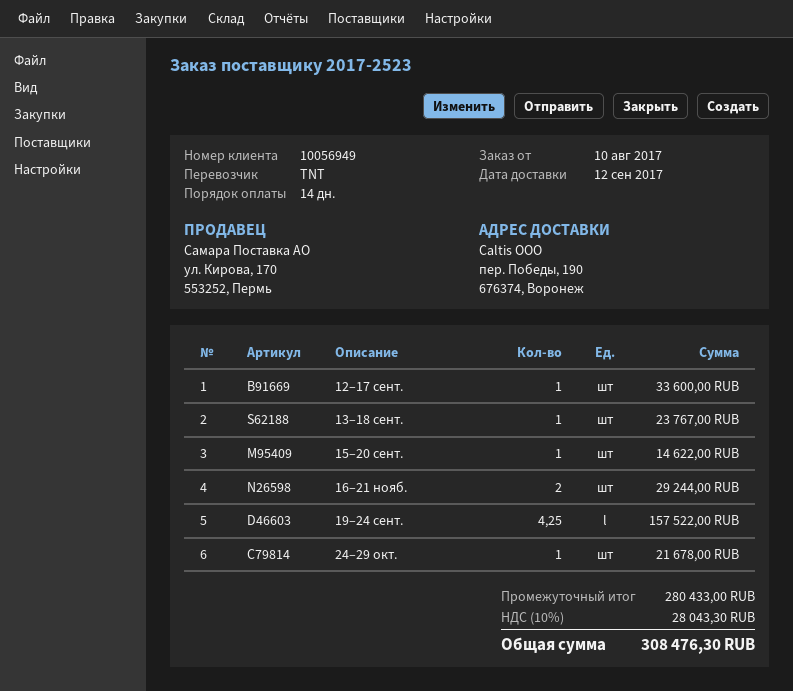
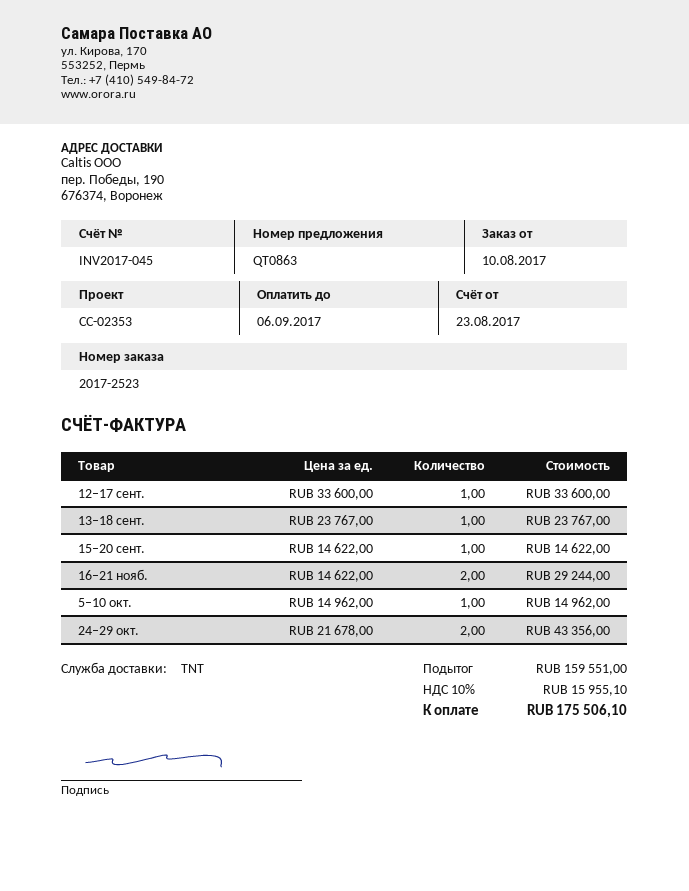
19–24 сент.: 4.25 for 157522.00 -> none
24–29 окт.: 1 for 21678.00 -> 2 for 43356.00
5–10 окт.: none -> 1 for 14962.00
subtotal: 280433.00 -> 159551.00
tax: 10% = 28043.30 -> 10% = 15955.10
total: 308476.30 -> 175506.10

